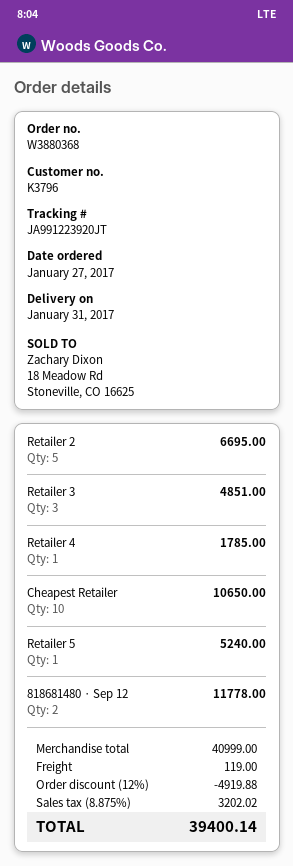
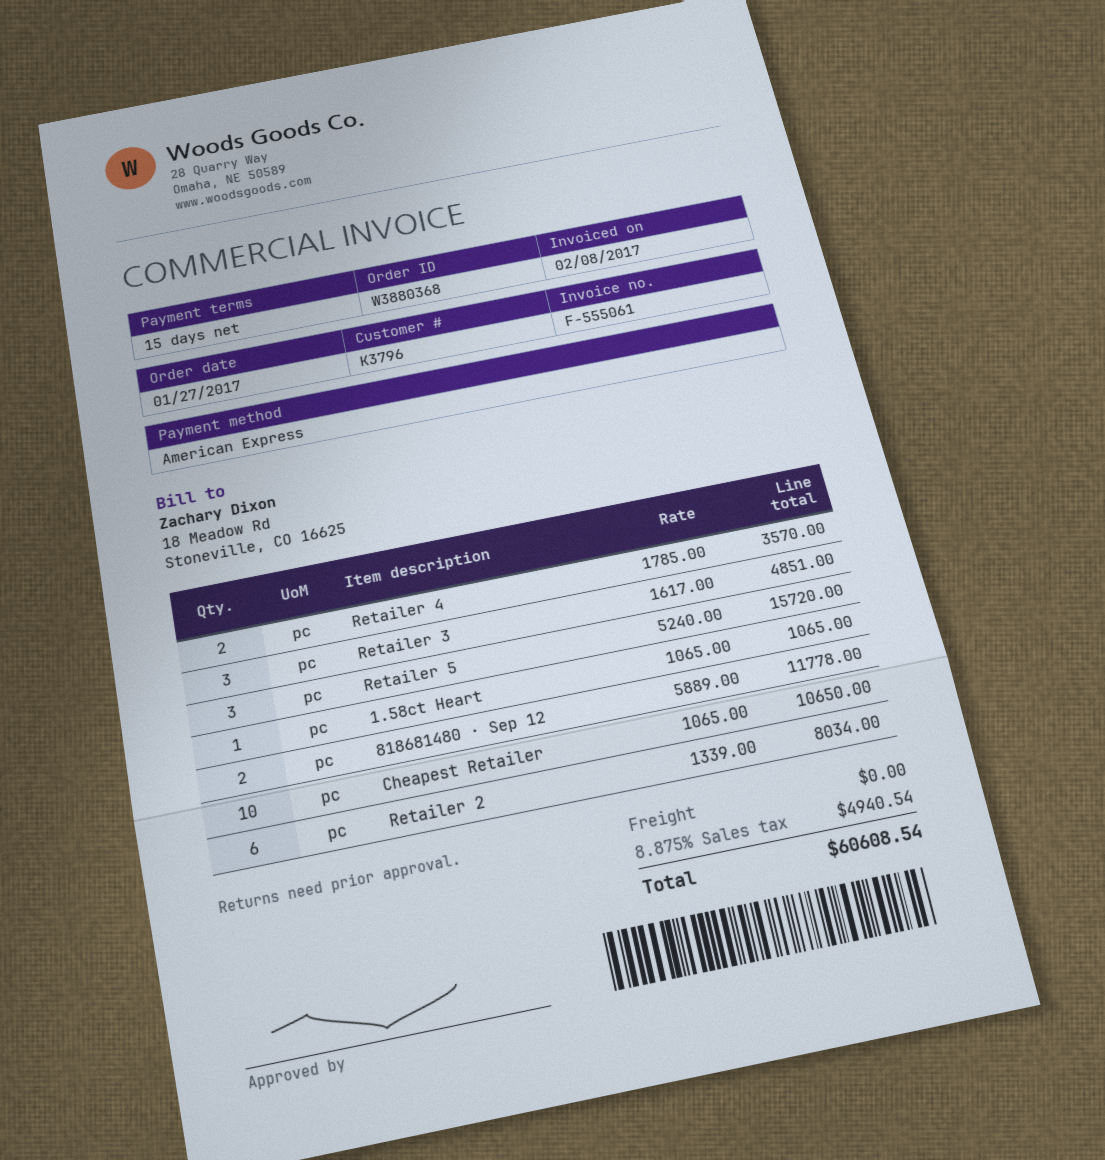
Retailer 2: 5 for 6695.00 -> 6 for 8034.00
Retailer 4: 1 for 1785.00 -> 2 for 3570.00
Retailer 5: 1 for 5240.00 -> 3 for 15720.00
1.58ct Heart: none -> 1 for 1065.00
discount: 12% = 4919.88 -> none
shipping: 119.00 -> 0.00
tax: 8.875% = 3202.02 -> 8.875% = 4940.54
total: 39400.14 -> 60608.54

